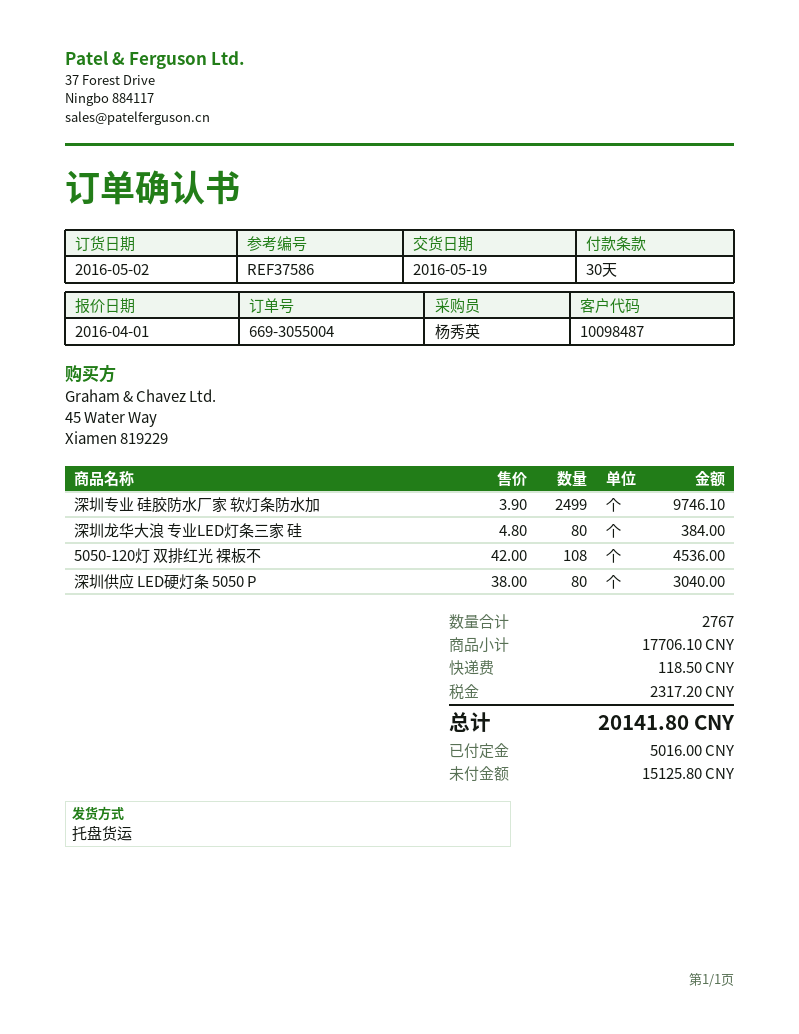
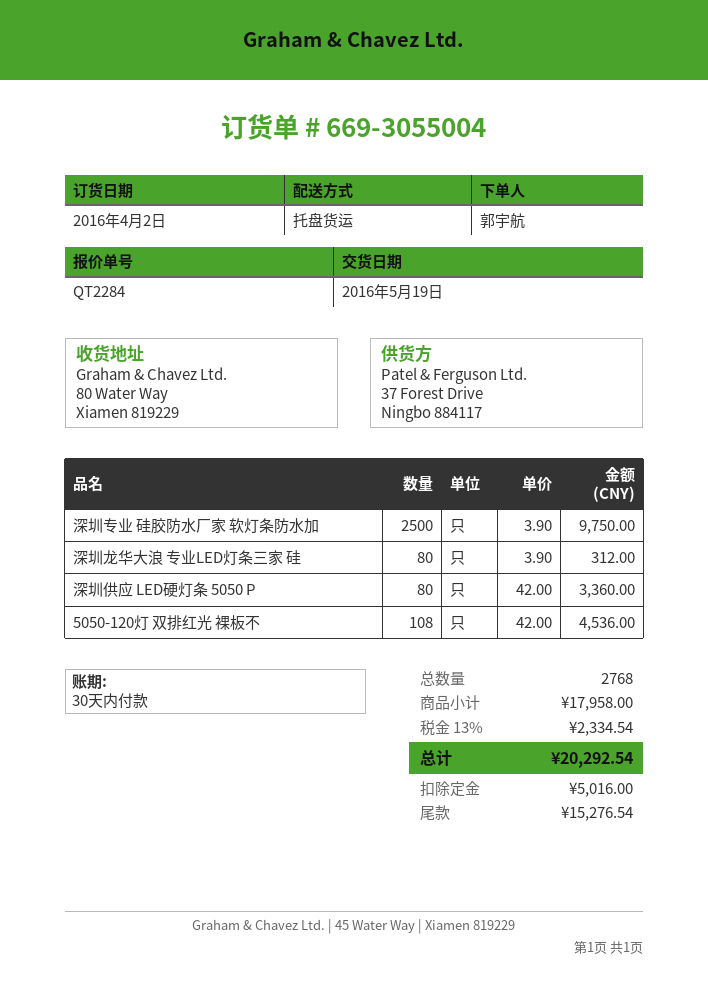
order date: 2016-05-02 -> 2016-04-02
ordered by: 杨秀英 -> 郭宇航
深圳专业 硅胶防水厂家 软灯条防水加: 2499 x 3.90 = 9746.10 -> 2500 x 3.90 = 9750.00
深圳龙华大浪 专业LED灯条三家 硅: 80 x 4.80 = 384.00 -> 80 x 3.90 = 312.00
深圳供应 LED硬灯条 5050 P: 80 x 38.00 = 3040.00 -> 80 x 42.00 = 3360.00
total quantity: 2767 -> 2768
subtotal: 17706.10 -> 17958.00
shipping: 118.50 -> none
tax: 2317.20 -> 2334.54
total: 20141.80 -> 20292.54
balance: 15125.80 -> 15276.54

